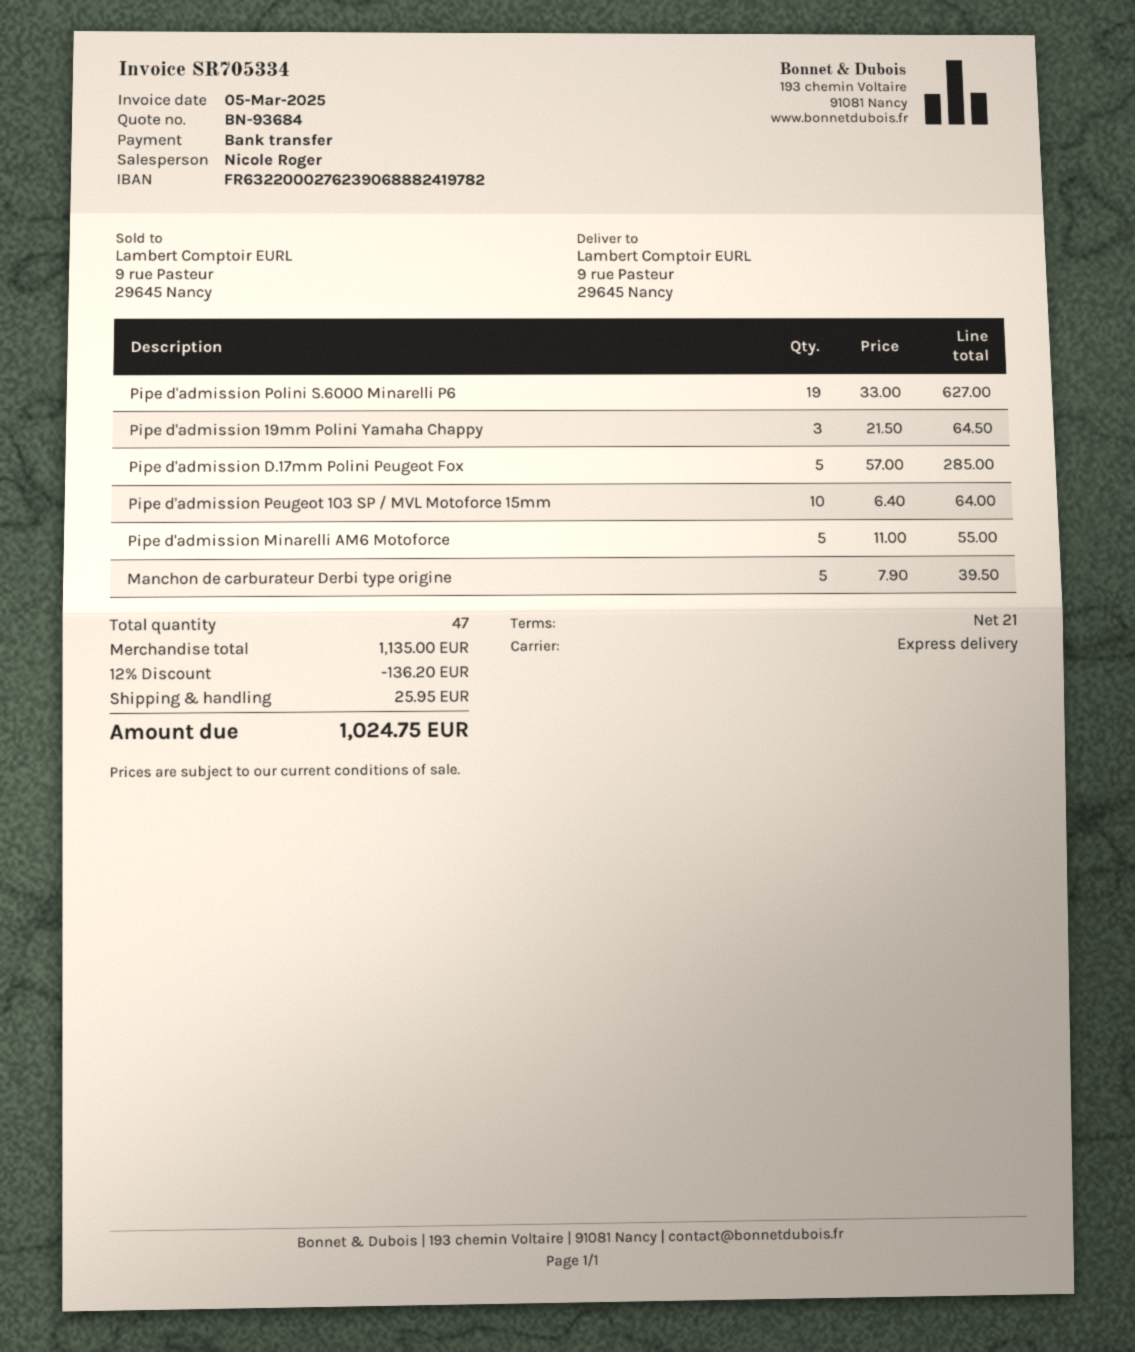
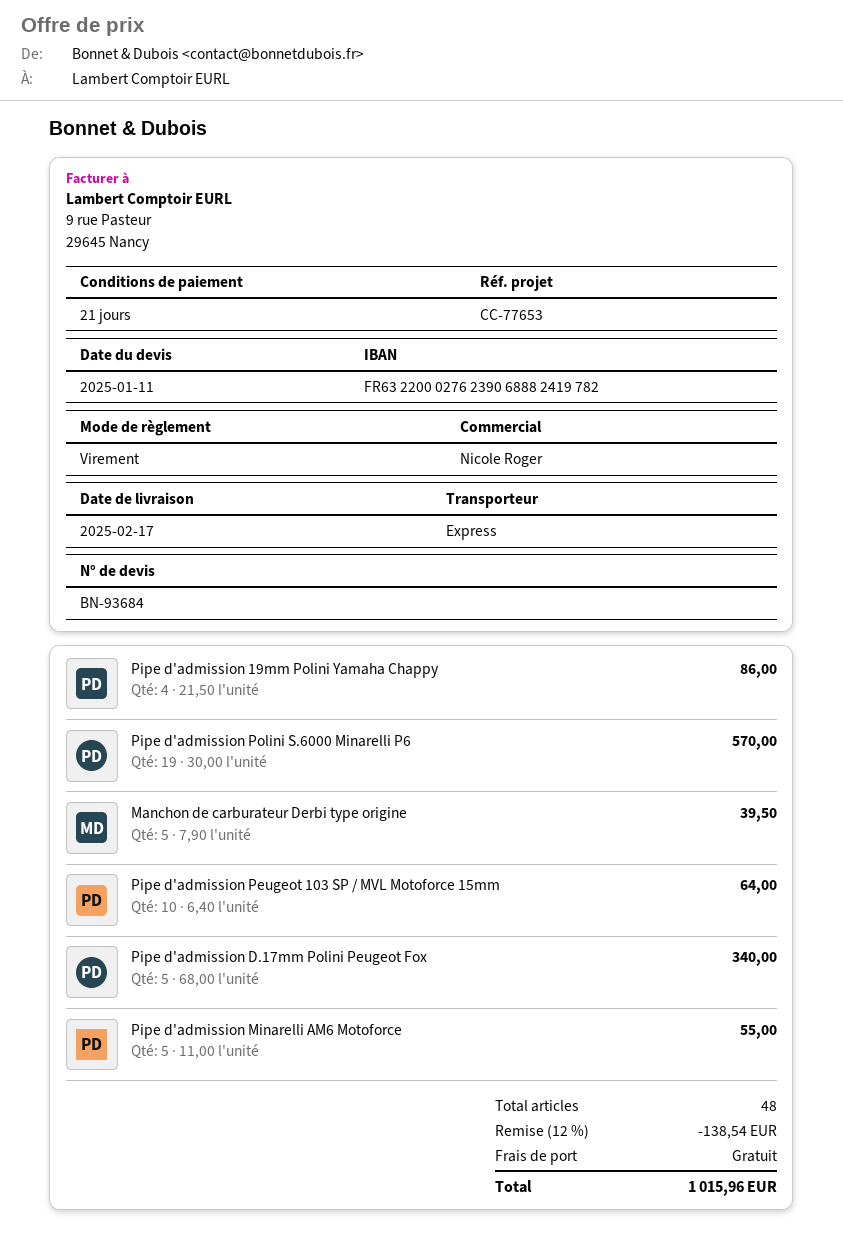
Pipe d'admission Polini S.6000 Minarelli P6: 19 x 33.00 = 627.00 -> 19 x 30.00 = 570.00
Pipe d'admission 19mm Polini Yamaha Chappy: 3 x 21.50 = 64.50 -> 4 x 21.50 = 86.00
Pipe d'admission D.17mm Polini Peugeot Fox: 5 x 57.00 = 285.00 -> 5 x 68.00 = 340.00
total quantity: 47 -> 48
discount: 12% = 136.20 -> 12% = 138.54
shipping: 25.95 -> 0.00
total: 1024.75 -> 1015.96

